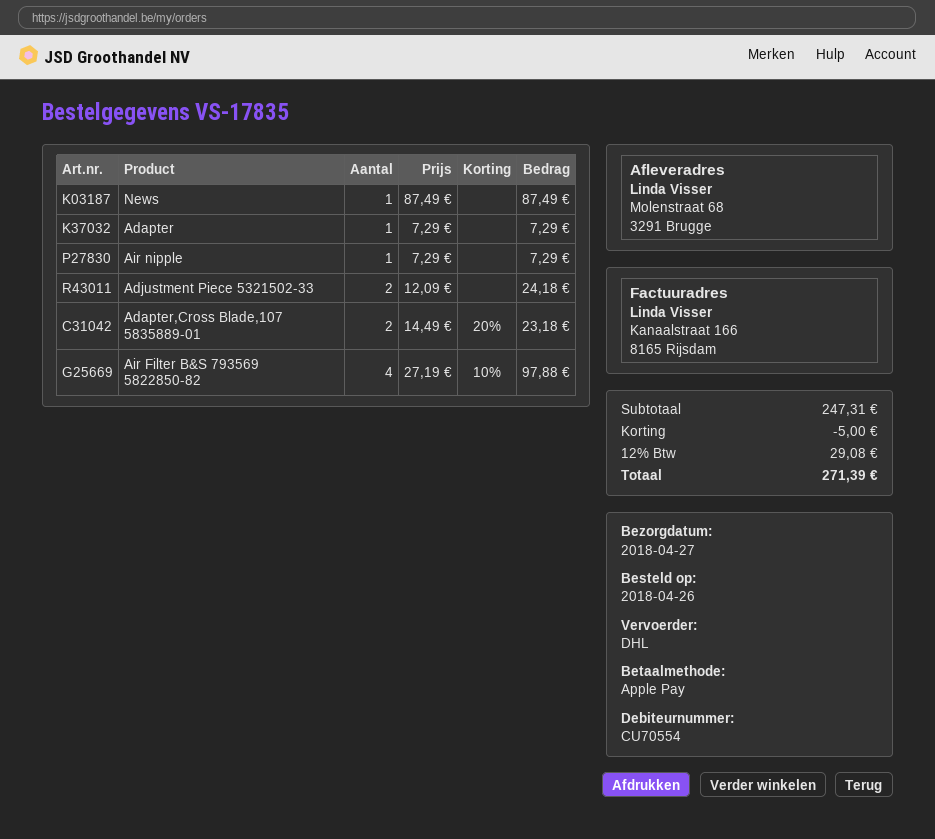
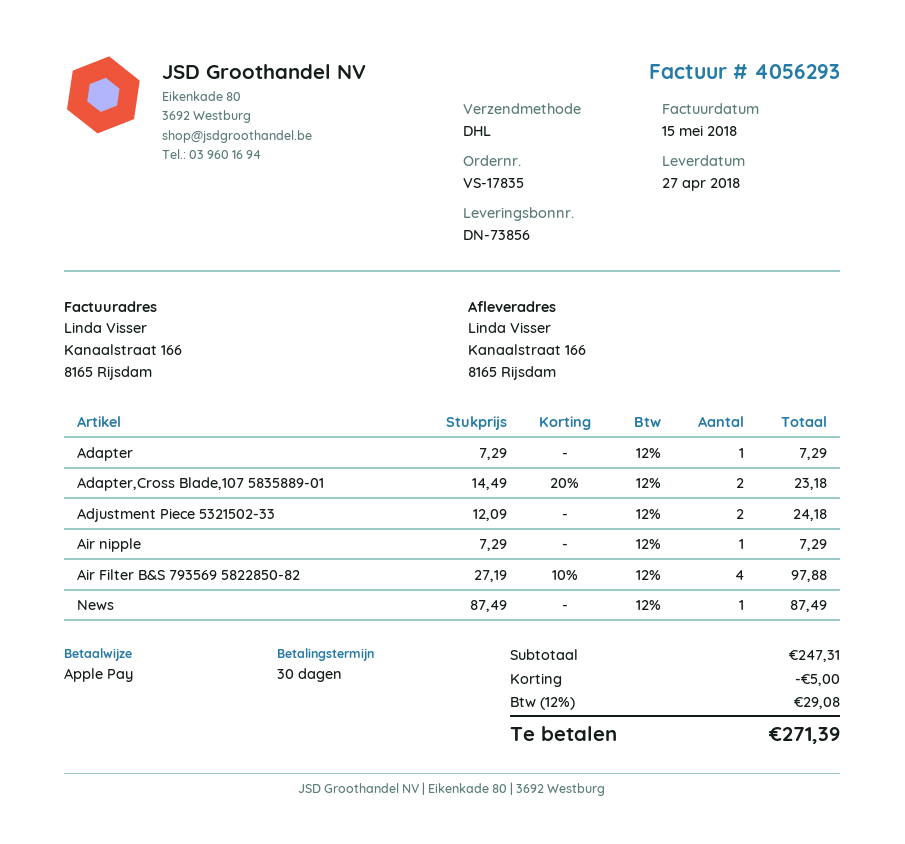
ship to: Molenstraat 68, 3291 Brugge -> Kanaalstraat 166, 8165 Rijsdam

